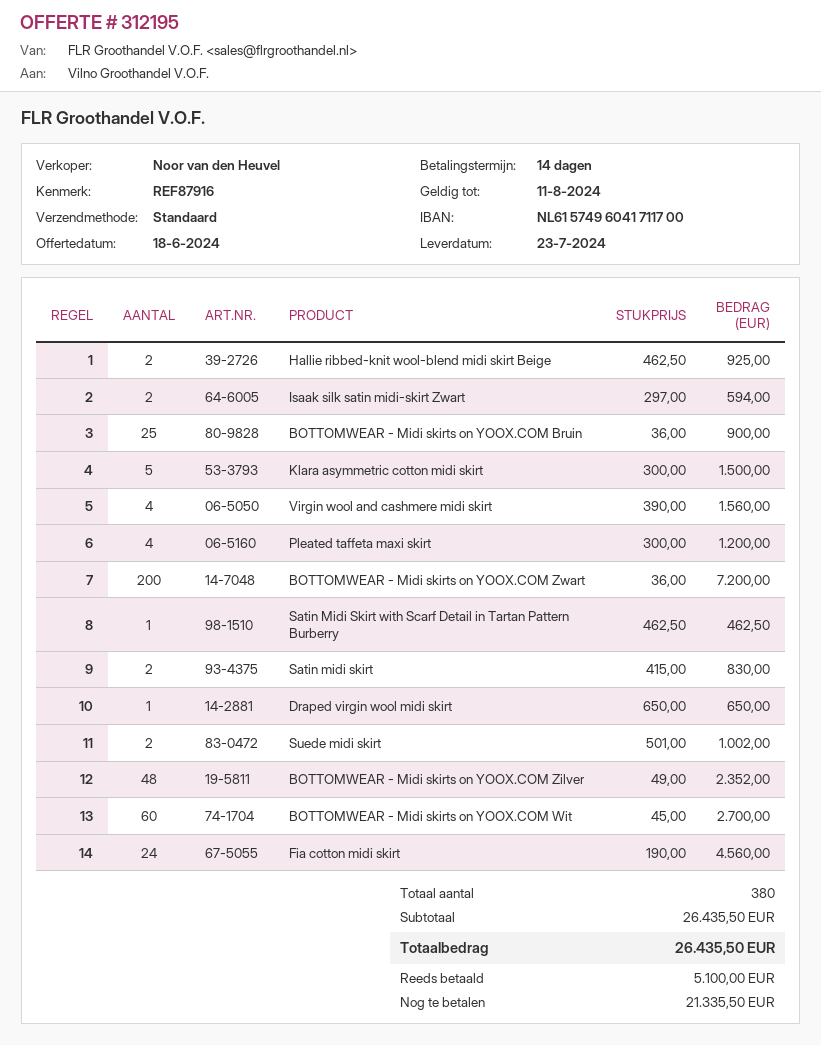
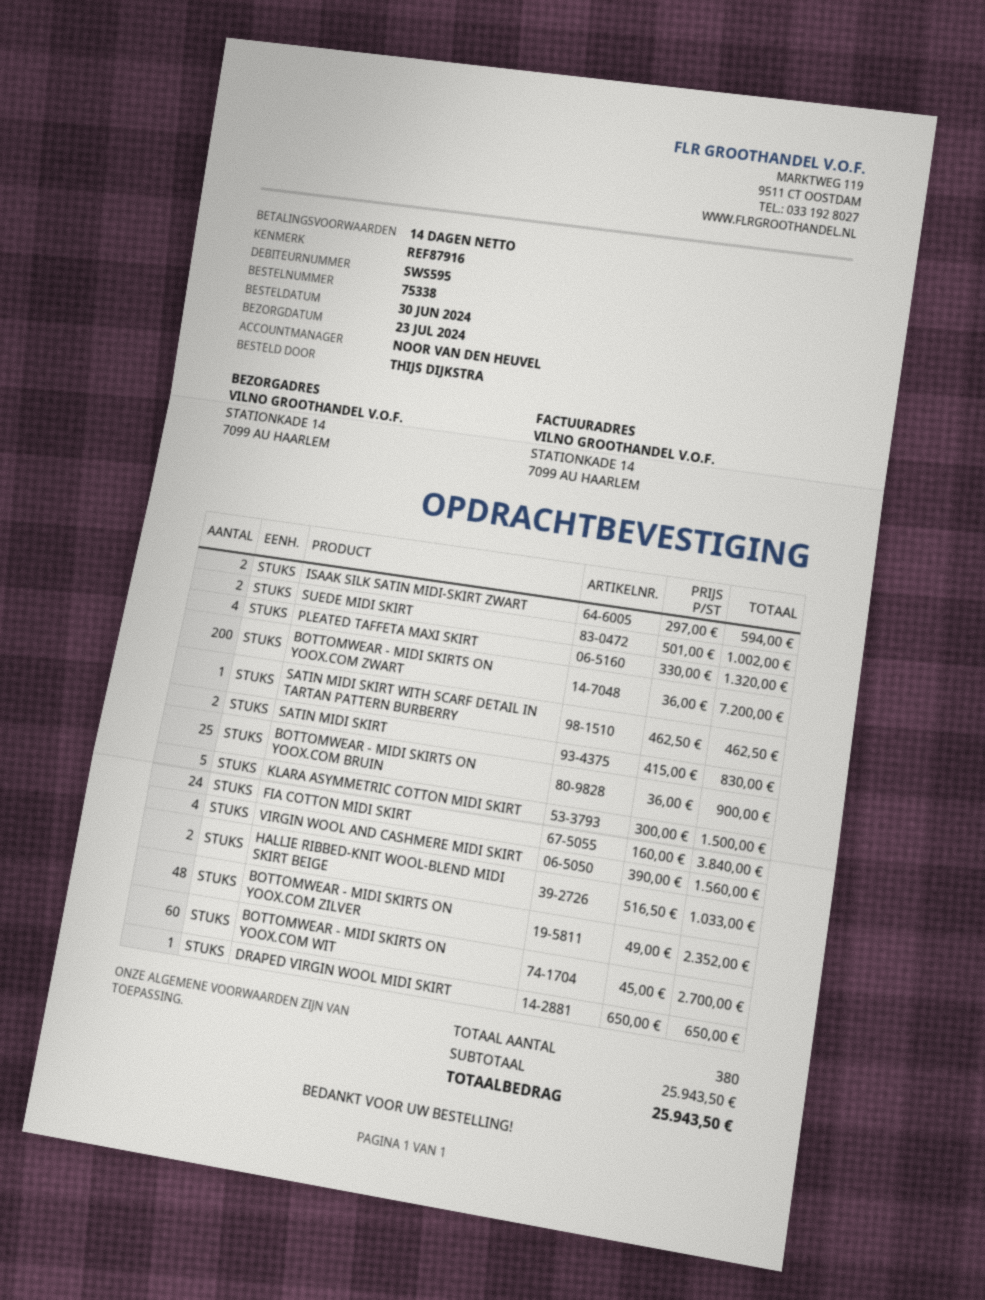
Hallie ribbed-knit wool-blend midi skirt Beige: 2 x 462.50 = 925.00 -> 2 x 516.50 = 1033.00
Pleated taffeta maxi skirt: 4 x 300.00 = 1200.00 -> 4 x 330.00 = 1320.00
Fia cotton midi skirt: 24 x 190.00 = 4560.00 -> 24 x 160.00 = 3840.00
subtotal: 26435.50 -> 25943.50
total: 26435.50 -> 25943.50

